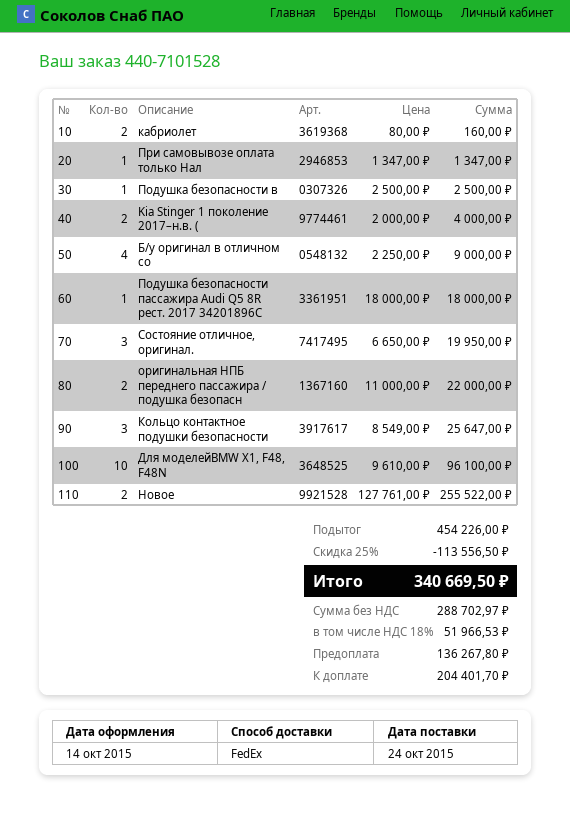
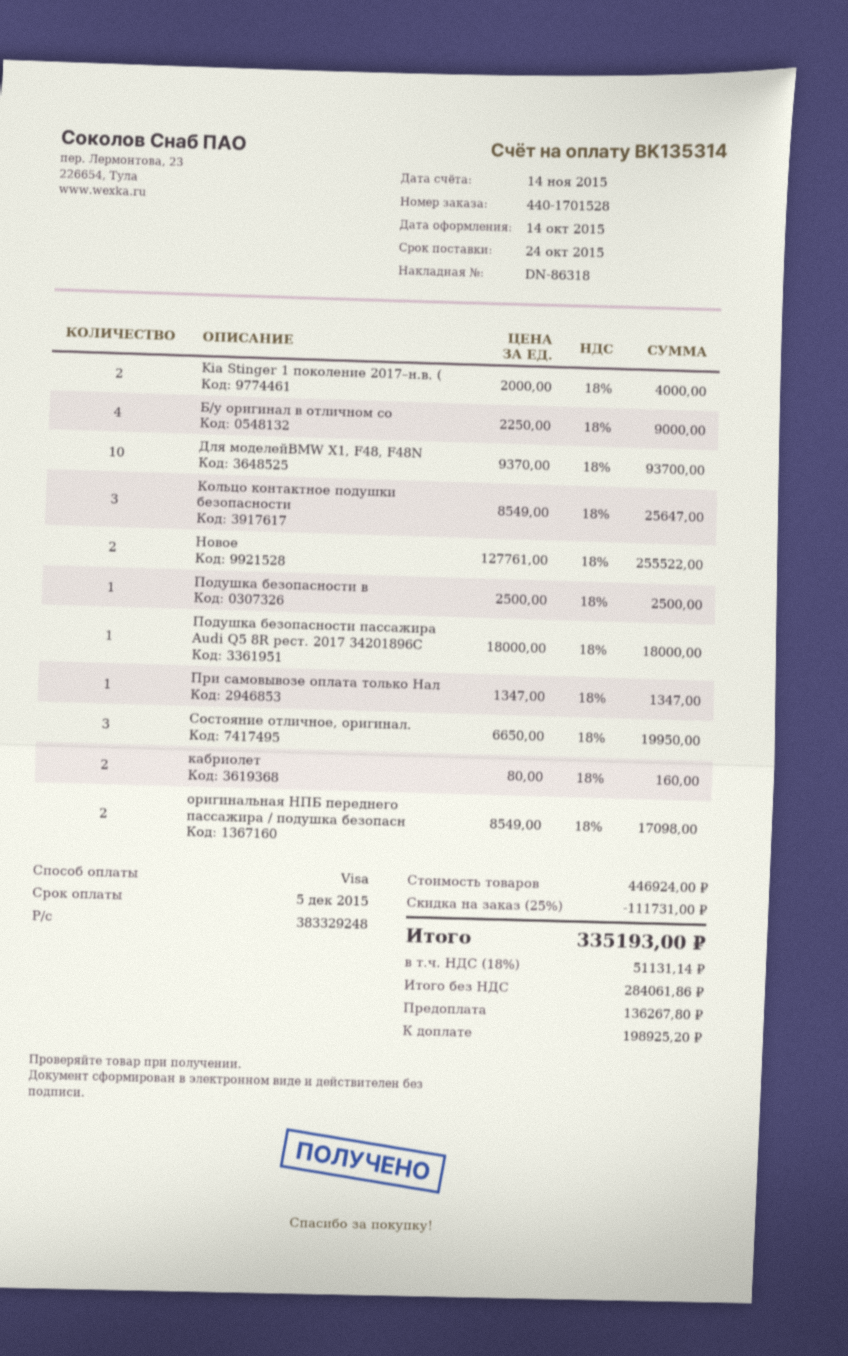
order number: 440-7101528 -> 440-1701528
оригинальная НПБ переднего пассажира / подушка безопасн: 2 x 11000.00 = 22000.00 -> 2 x 8549.00 = 17098.00
Для моделейBMW X1, F48, F48N: 10 x 9610.00 = 96100.00 -> 10 x 9370.00 = 93700.00
subtotal: 454226.00 -> 446924.00
discount: 25% = 113556.50 -> 25% = 111731.00
net: 288702.97 -> 284061.86
tax: 18% = 51966.53 -> 18% = 51131.14
total: 340669.50 -> 335193.00
balance: 204401.70 -> 198925.20

